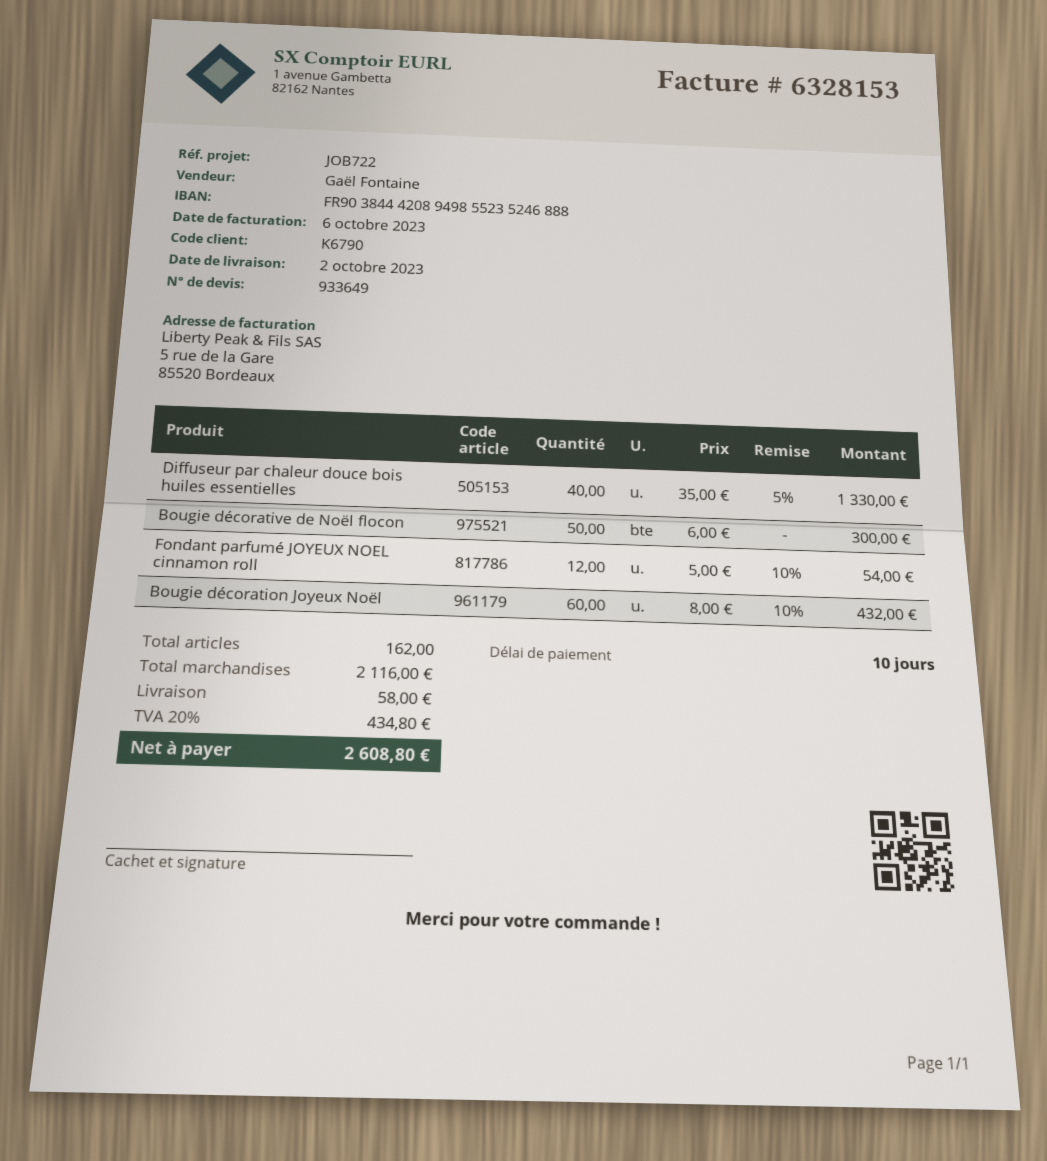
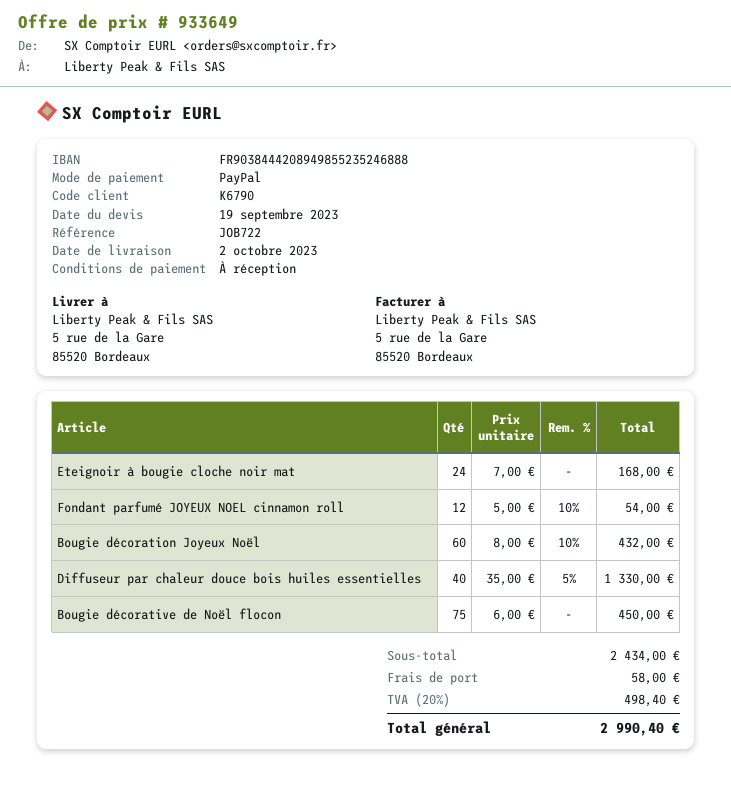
payment terms: 10 days -> on receipt
Bougie décorative de Noël flocon: 50 x 6.00 = 300.00 -> 75 x 6.00 = 450.00
Eteignoir à bougie cloche noir mat: none -> 24 x 7.00 = 168.00
subtotal: 2116.00 -> 2434.00
tax: 20% = 434.80 -> 20% = 498.40
total: 2608.80 -> 2990.40

